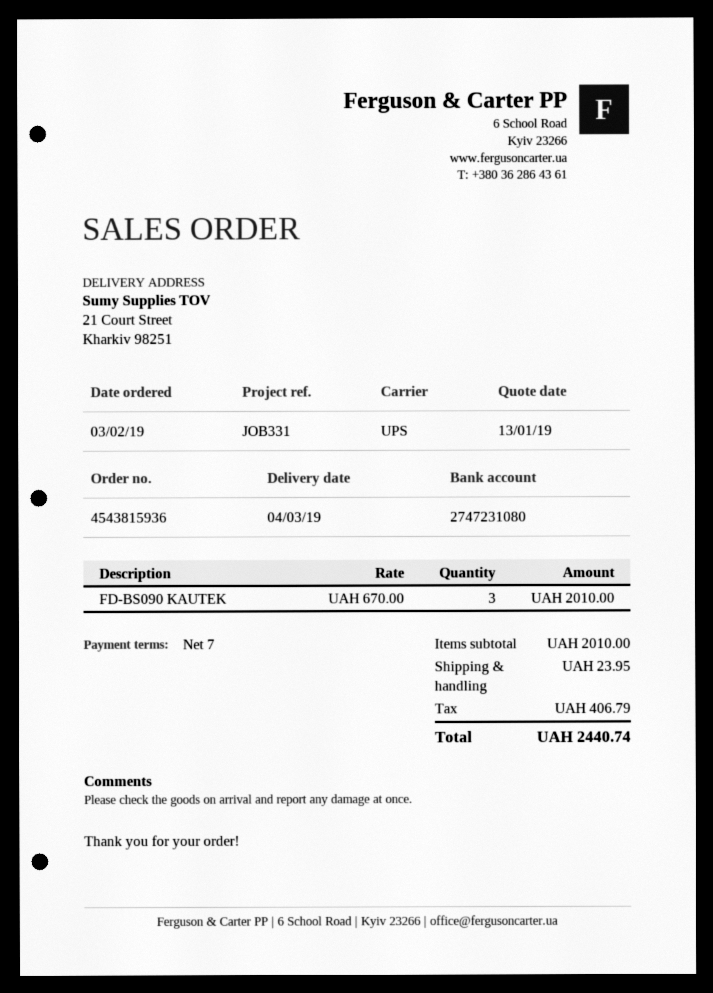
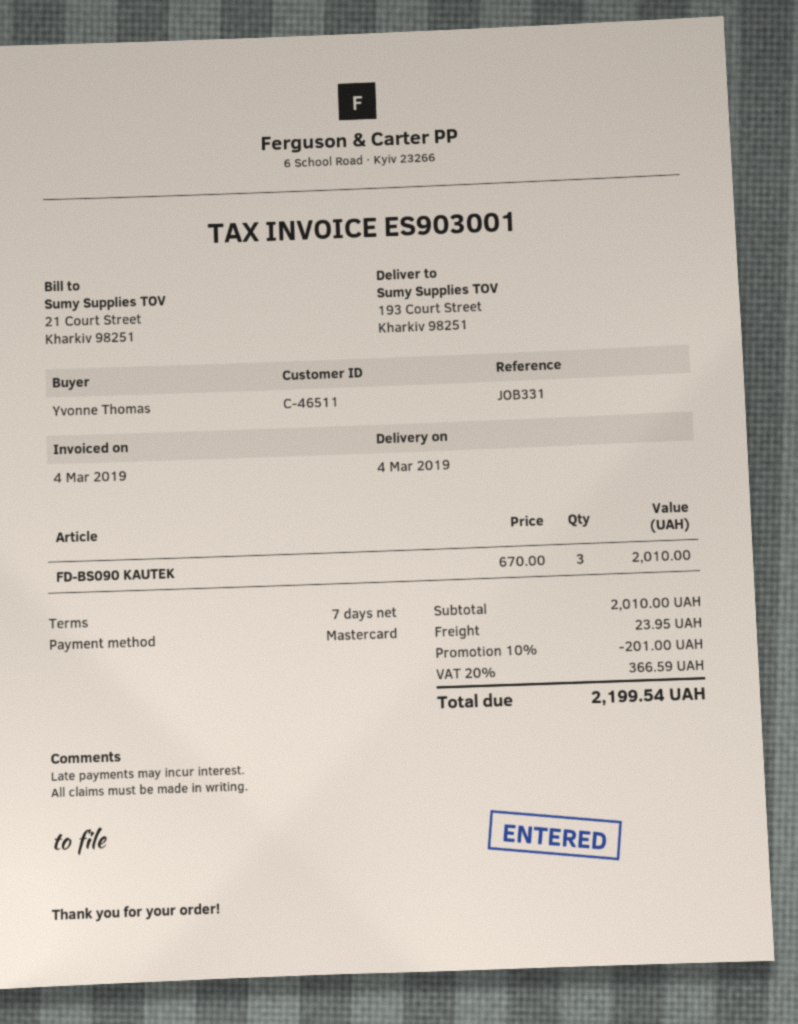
ship to: 21 Court Street, Kharkiv 98251 -> 193 Court Street, Kharkiv 98251
discount: none -> 10% = 201.00
tax: 406.79 -> 366.59
total: 2440.74 -> 2199.54

